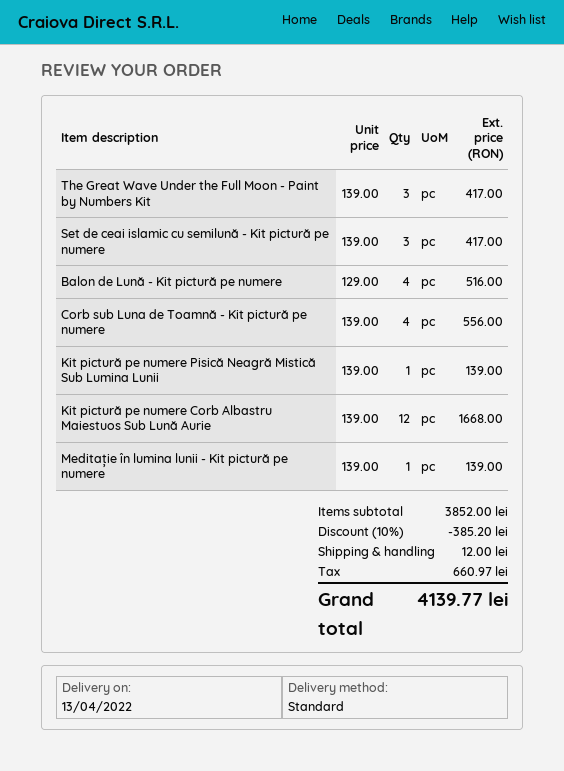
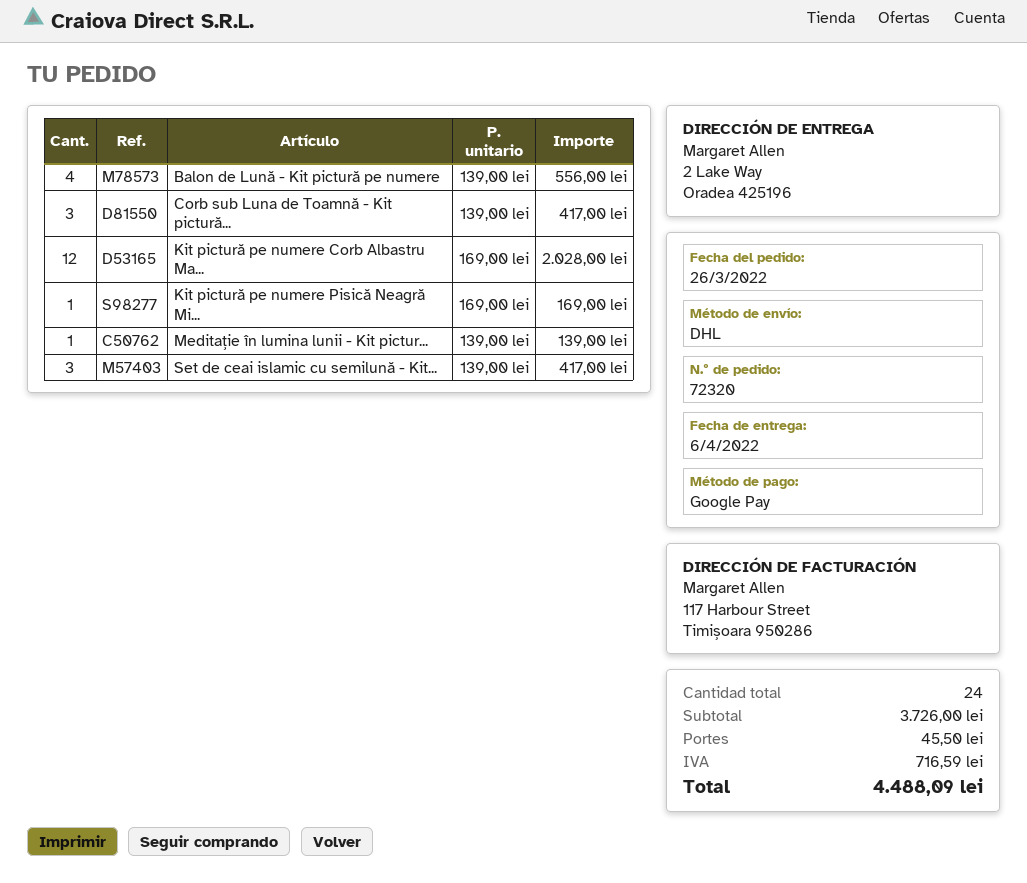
delivery date: 2022-04-13 -> 2022-04-06
shipping method: standard -> DHL
The Great Wave Under the Full Moon - Paint by Numbers Kit: 3 x 139.00 = 417.00 -> none
Balon de Lună - Kit pictură pe numere: 4 x 129.00 = 516.00 -> 4 x 139.00 = 556.00
Corb sub Luna de Toamnă - Kit pictură pe numere: 4 x 139.00 = 556.00 -> 3 x 139.00 = 417.00
Kit pictură pe numere Pisică Neagră Mistică Sub Lumina Lunii: 1 x 139.00 = 139.00 -> 1 x 169.00 = 169.00
Kit pictură pe numere Corb Albastru Maiestuos Sub Lună Aurie: 12 x 139.00 = 1668.00 -> 12 x 169.00 = 2028.00
subtotal: 3852.00 -> 3726.00
discount: 10% = 385.20 -> none
shipping: 12.00 -> 45.50
tax: 660.97 -> 716.59
total: 4139.77 -> 4488.09

